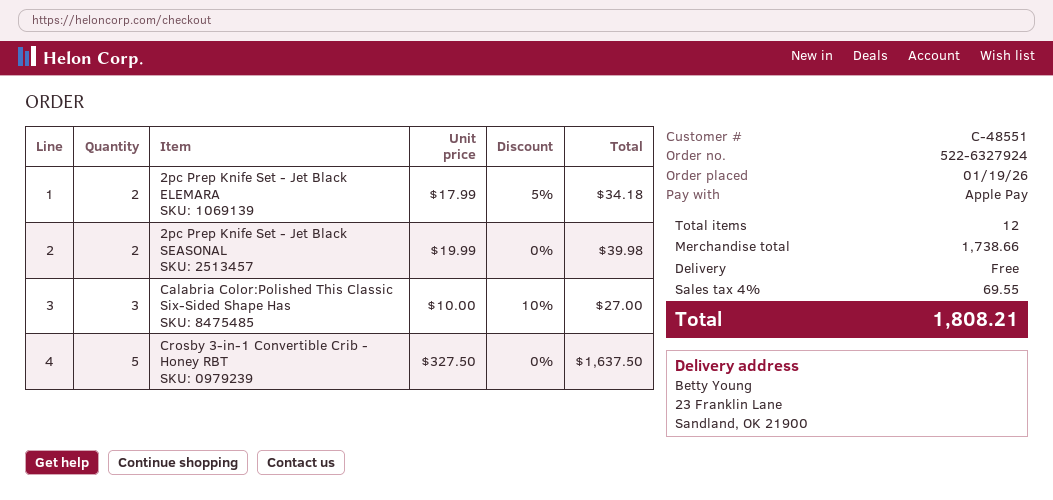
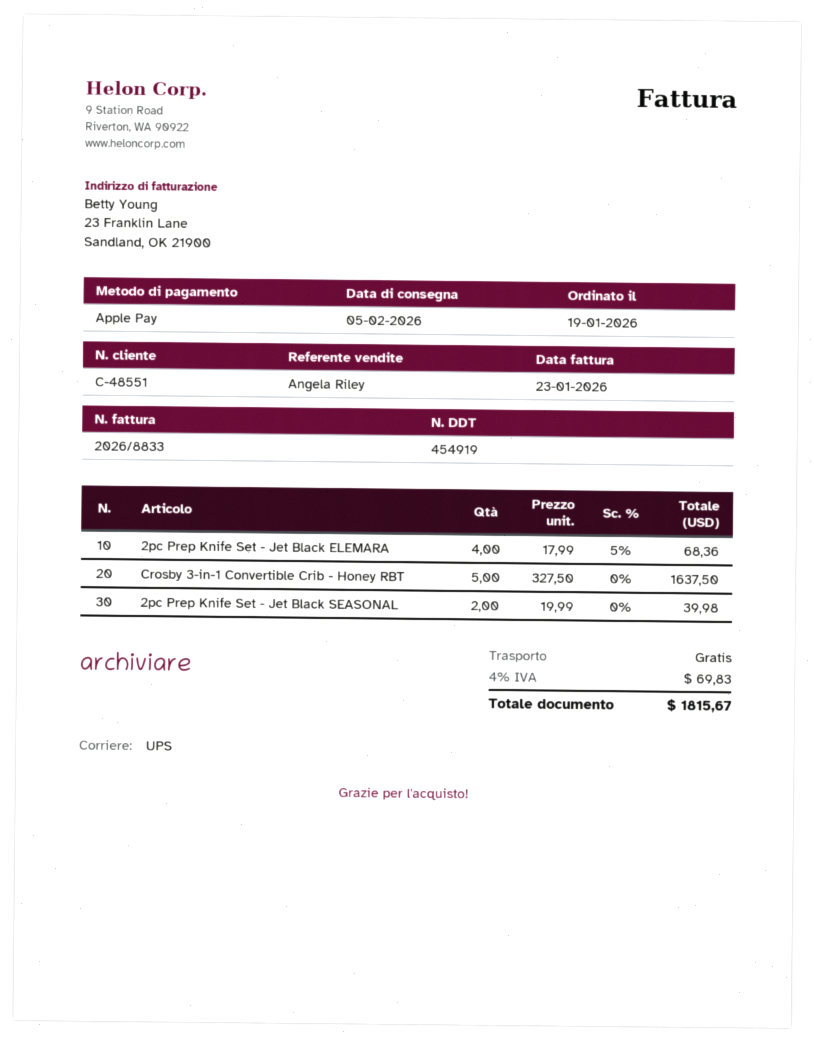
2pc Prep Knife Set - Jet Black ELEMARA: 2 x 17.99 - 5% = 34.18 -> 4 x 17.99 - 5% = 68.36
Calabria Color:Polished This Classic Six-Sided Shape Has: 3 x 10.00 - 10% = 27.00 -> none
tax: 4% = 69.55 -> 4% = 69.83
total: 1808.21 -> 1815.67

